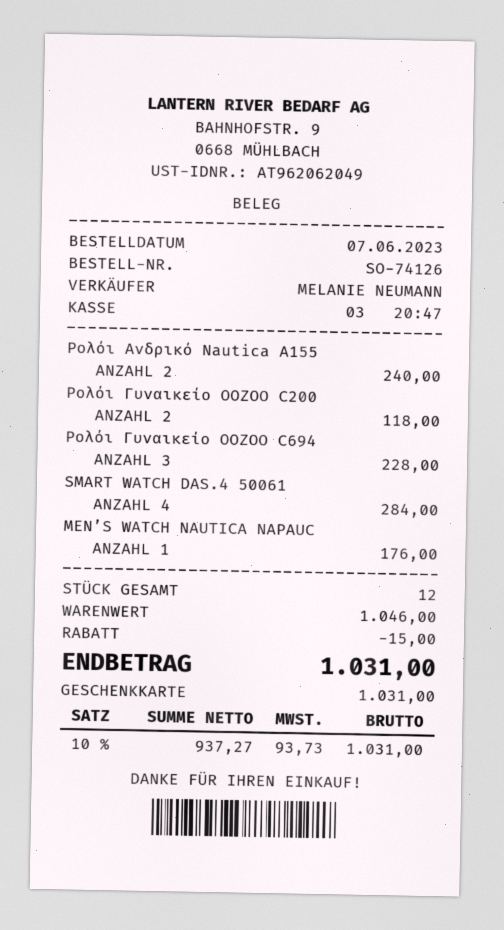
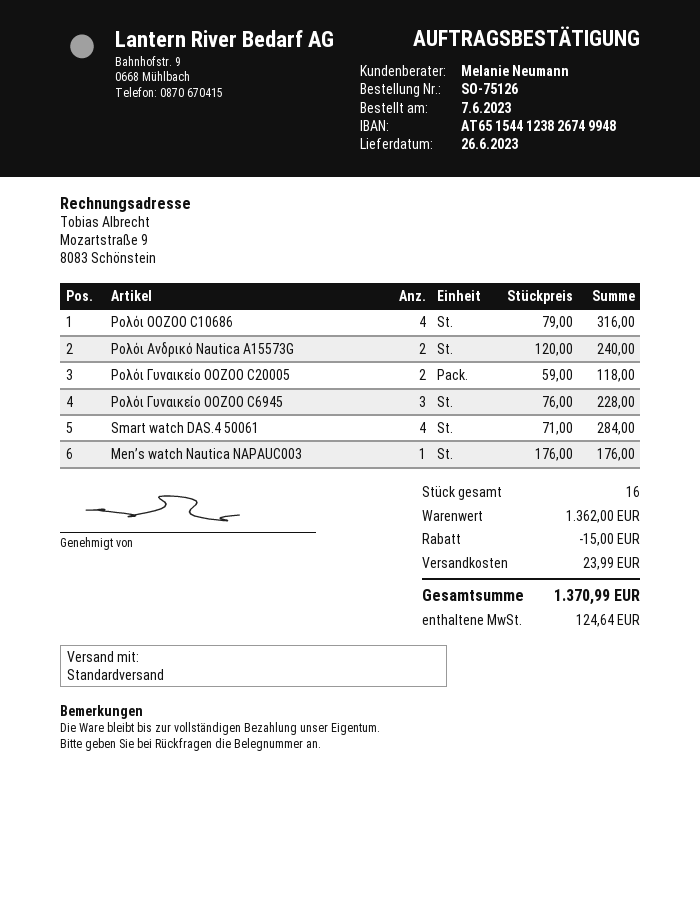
order number: SO-74126 -> SO-75126
Ρολόι OOZOO C10686: none -> 4 for 316.00
total quantity: 12 -> 16
subtotal: 1046.00 -> 1362.00
shipping: none -> 23.99
tax: 93.73 -> 124.64
total: 1031.00 -> 1370.99

